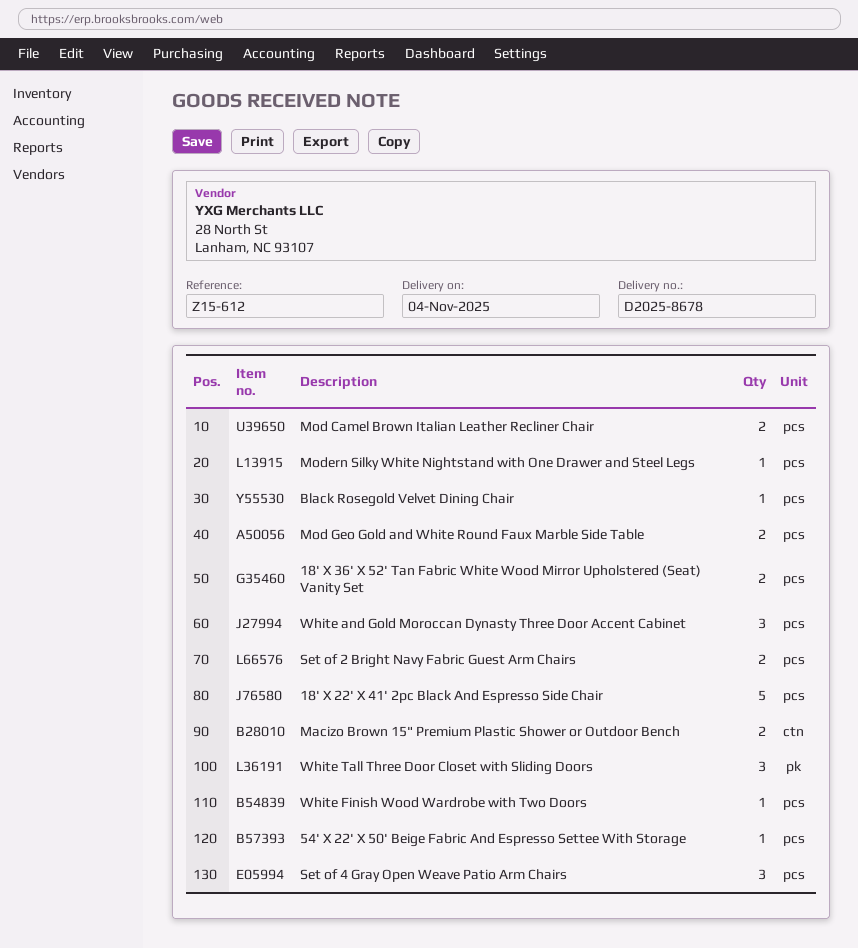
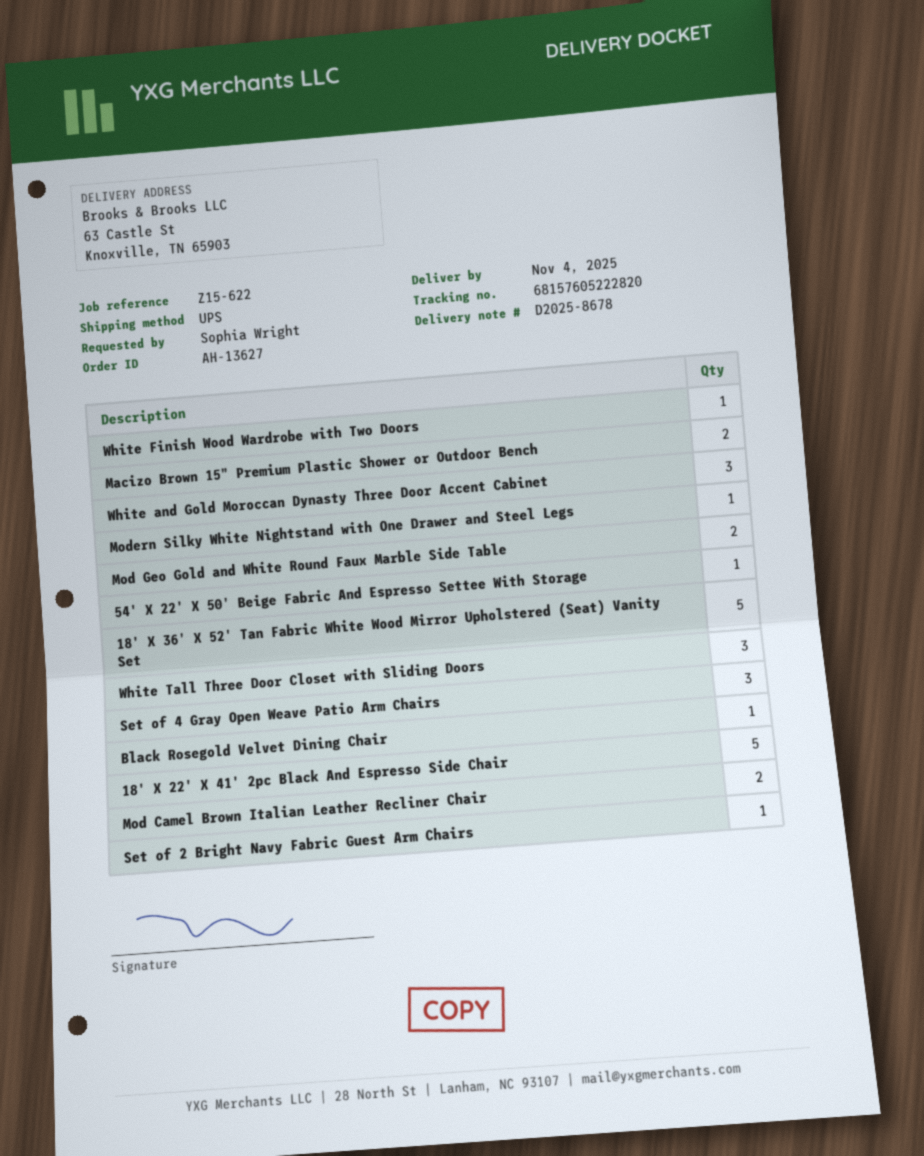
reference: Z15-612 -> Z15-622
18' X 36' X 52' Tan Fabric White Wood Mirror Upholstered (Seat) Vanity Set: 2 -> 5
Set of 2 Bright Navy Fabric Guest Arm Chairs: 2 -> 1

